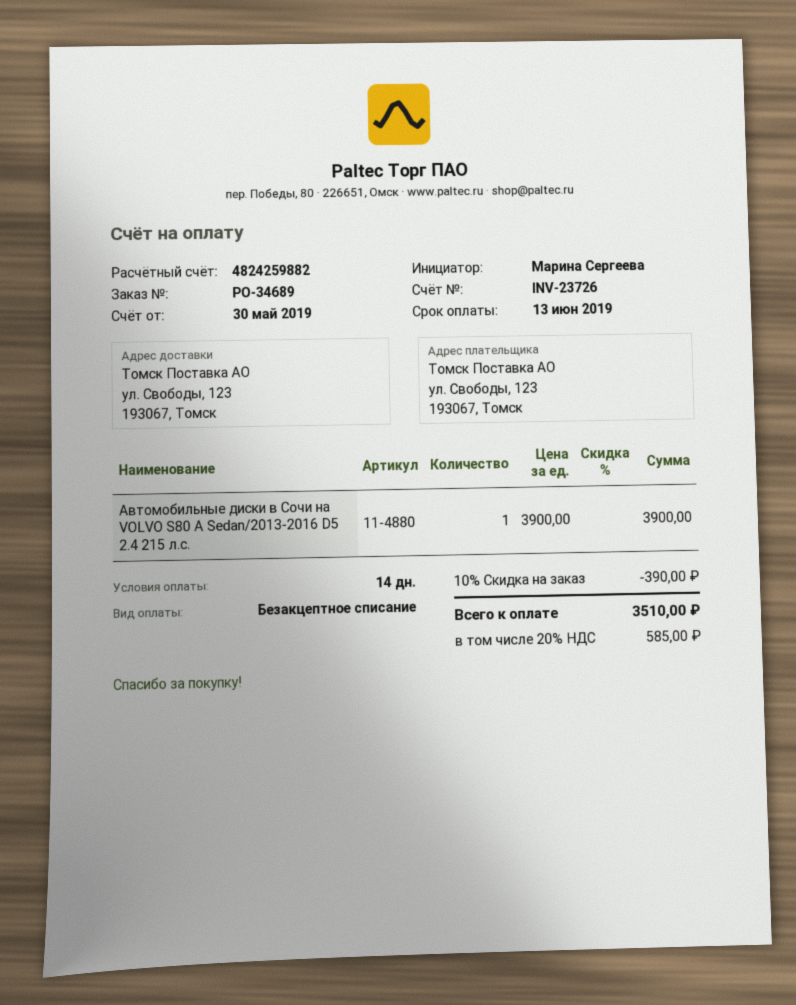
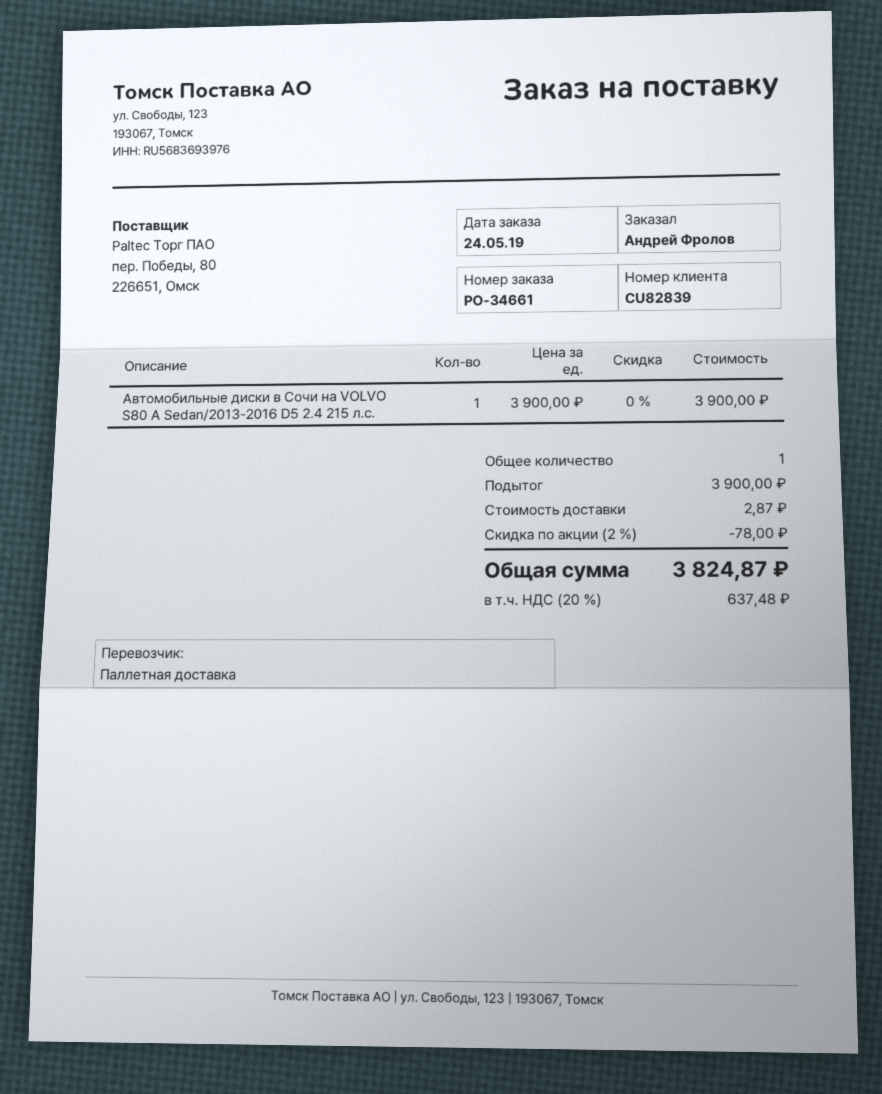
order number: PO-34689 -> PO-34661
ordered by: Марина Сергеева -> Андрей Фролов
discount: 10% = 390.00 -> 2% = 78.00
shipping: none -> 2.87
tax: 20% = 585.00 -> 20% = 637.48
total: 3510.00 -> 3824.87

